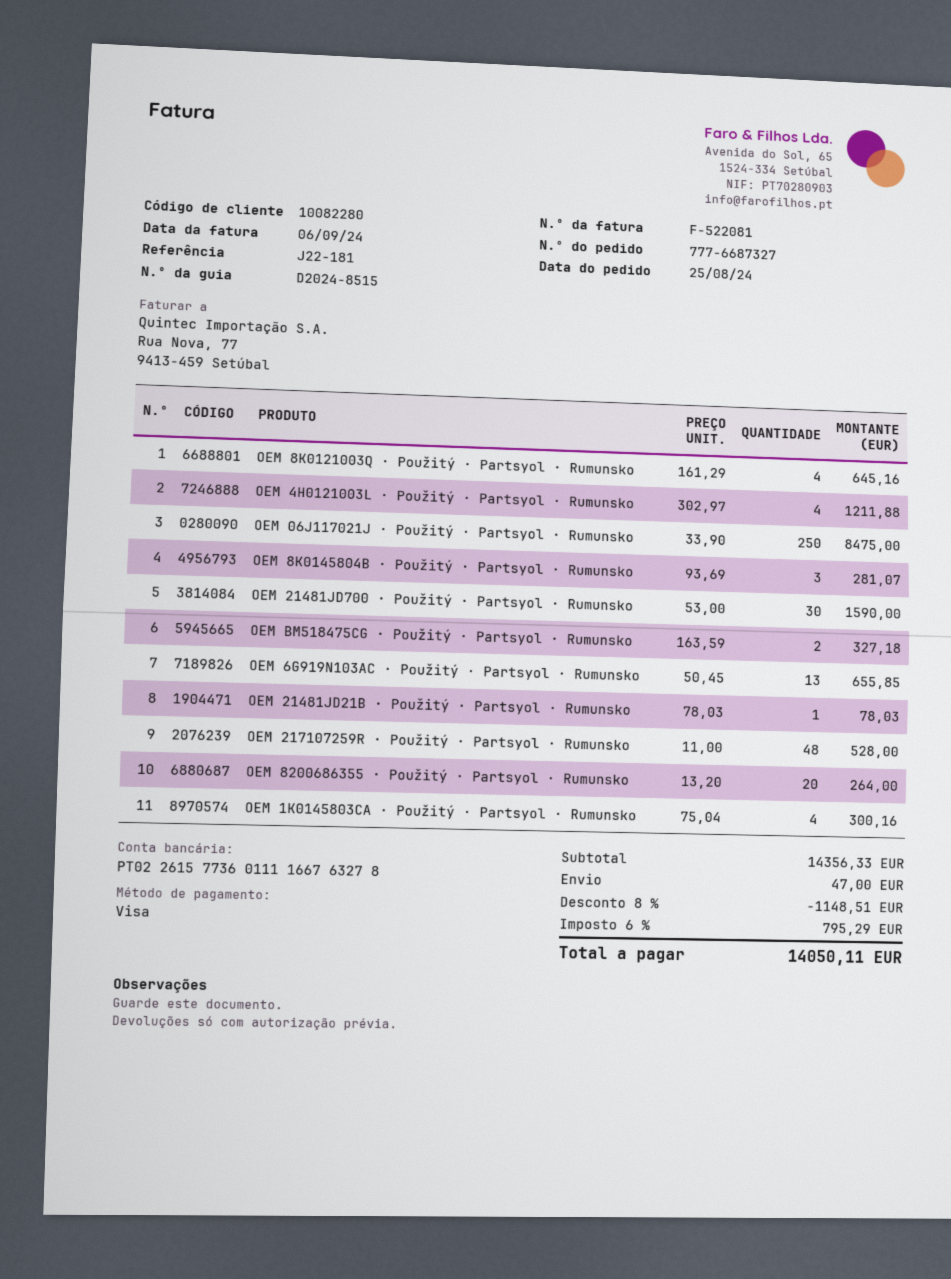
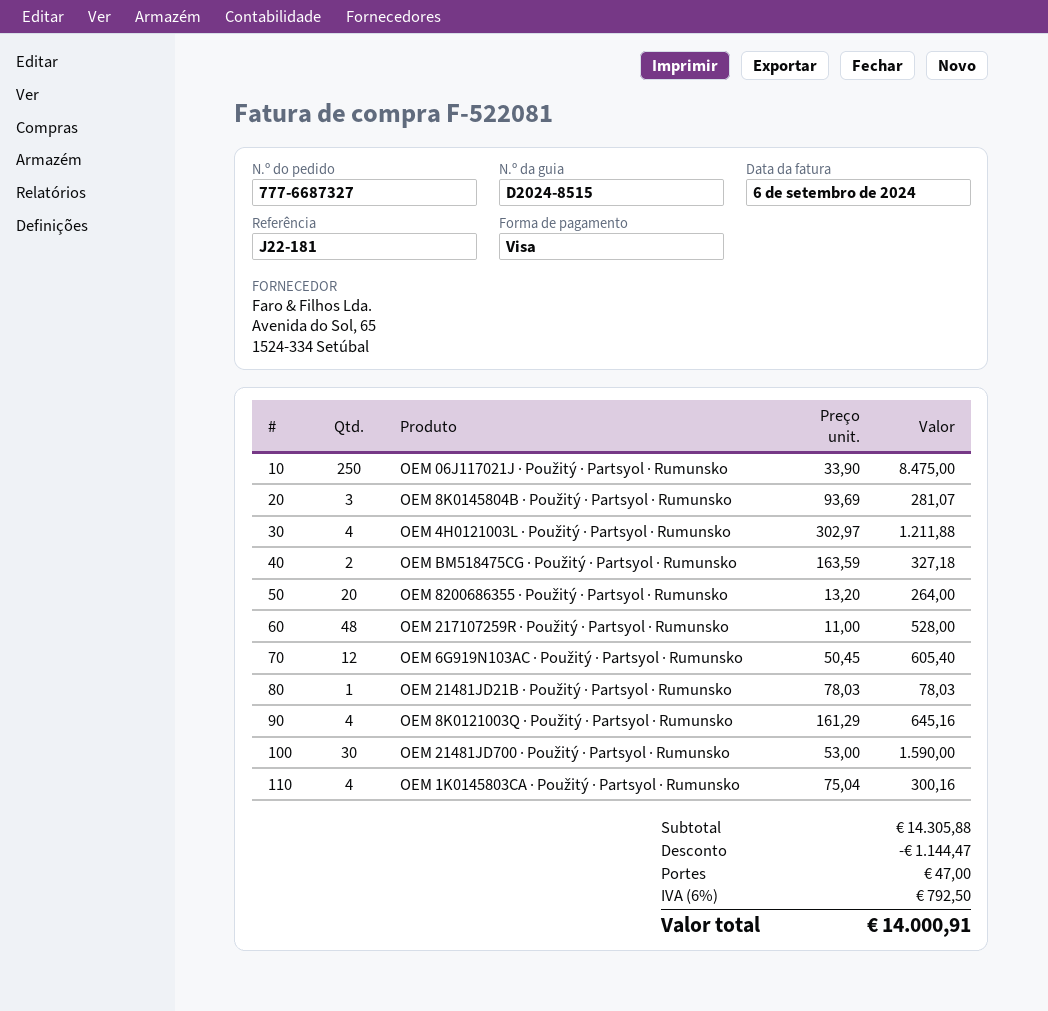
OEM 6G919N103AC · Použitý · Partsyol · Rumunsko: 13 x 50.45 = 655.85 -> 12 x 50.45 = 605.40
subtotal: 14356.33 -> 14305.88
discount: 1148.51 -> 1144.47
tax: 6% = 795.29 -> 6% = 792.50
total: 14050.11 -> 14000.91

